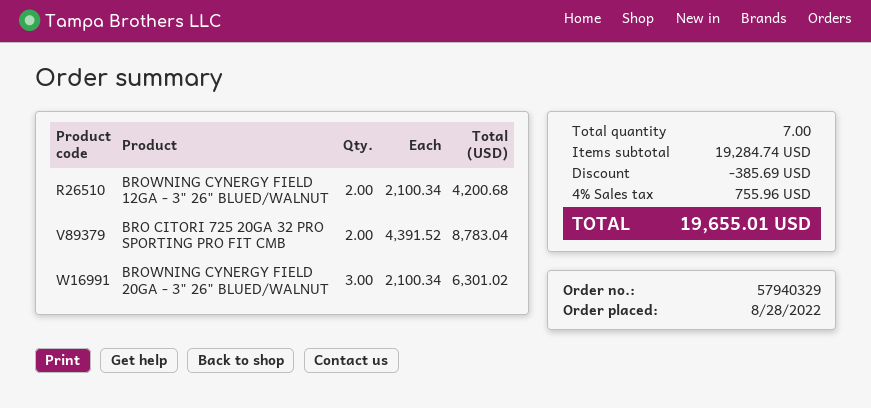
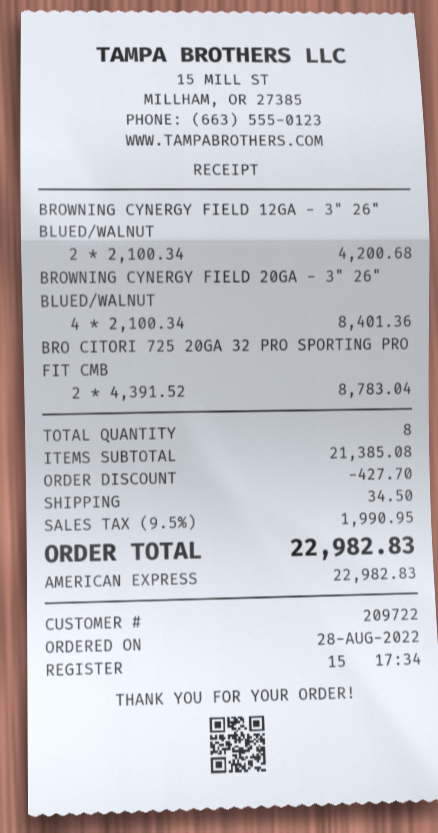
BROWNING CYNERGY FIELD 20GA - 3" 26" BLUED/WALNUT: 3 x 2100.34 = 6301.02 -> 4 x 2100.34 = 8401.36
total quantity: 7 -> 8
subtotal: 19284.74 -> 21385.08
discount: 385.69 -> 427.70
shipping: none -> 34.50
tax: 4% = 755.96 -> 9.5% = 1990.95
total: 19655.01 -> 22982.83

